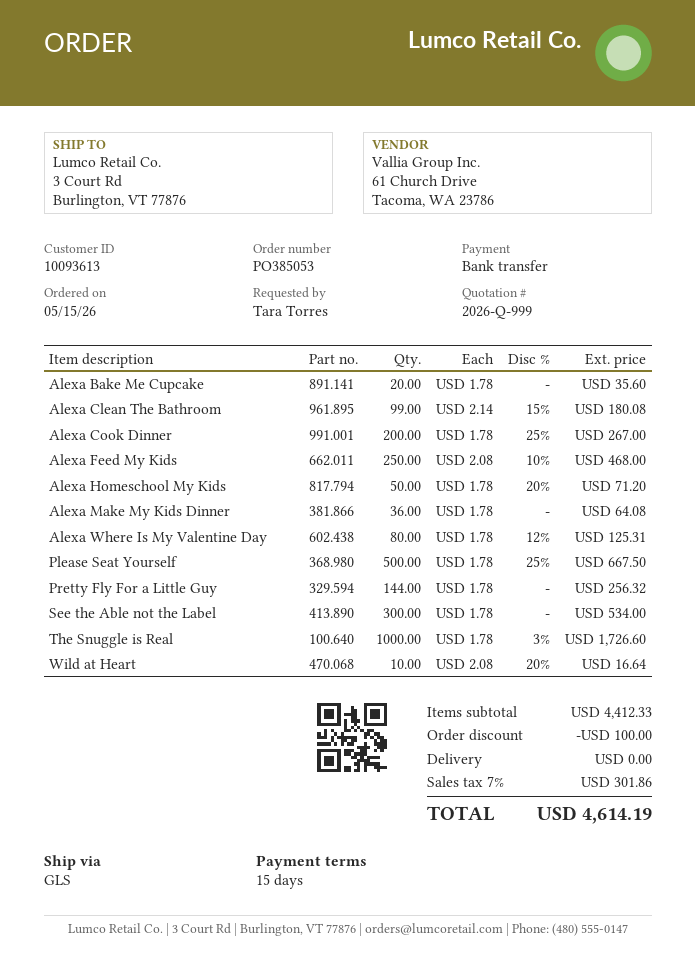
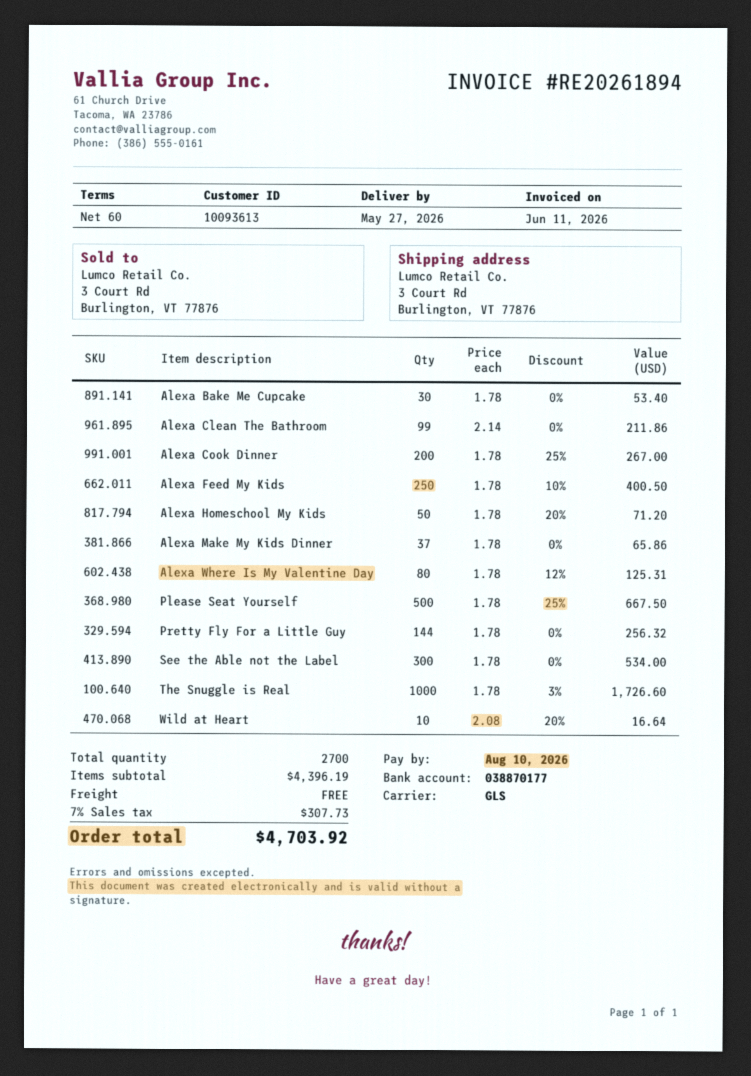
payment terms: 15 days -> 60 days
Alexa Bake Me Cupcake: 20 x 1.78 = 35.60 -> 30 x 1.78 = 53.40
Alexa Clean The Bathroom: 99 x 2.14 - 15% = 180.08 -> 99 x 2.14 = 211.86
Alexa Feed My Kids: 250 x 2.08 - 10% = 468.00 -> 250 x 1.78 - 10% = 400.50
Alexa Make My Kids Dinner: 36 x 1.78 = 64.08 -> 37 x 1.78 = 65.86
subtotal: 4412.33 -> 4396.19
discount: 100.00 -> none
tax: 7% = 301.86 -> 7% = 307.73
total: 4614.19 -> 4703.92

